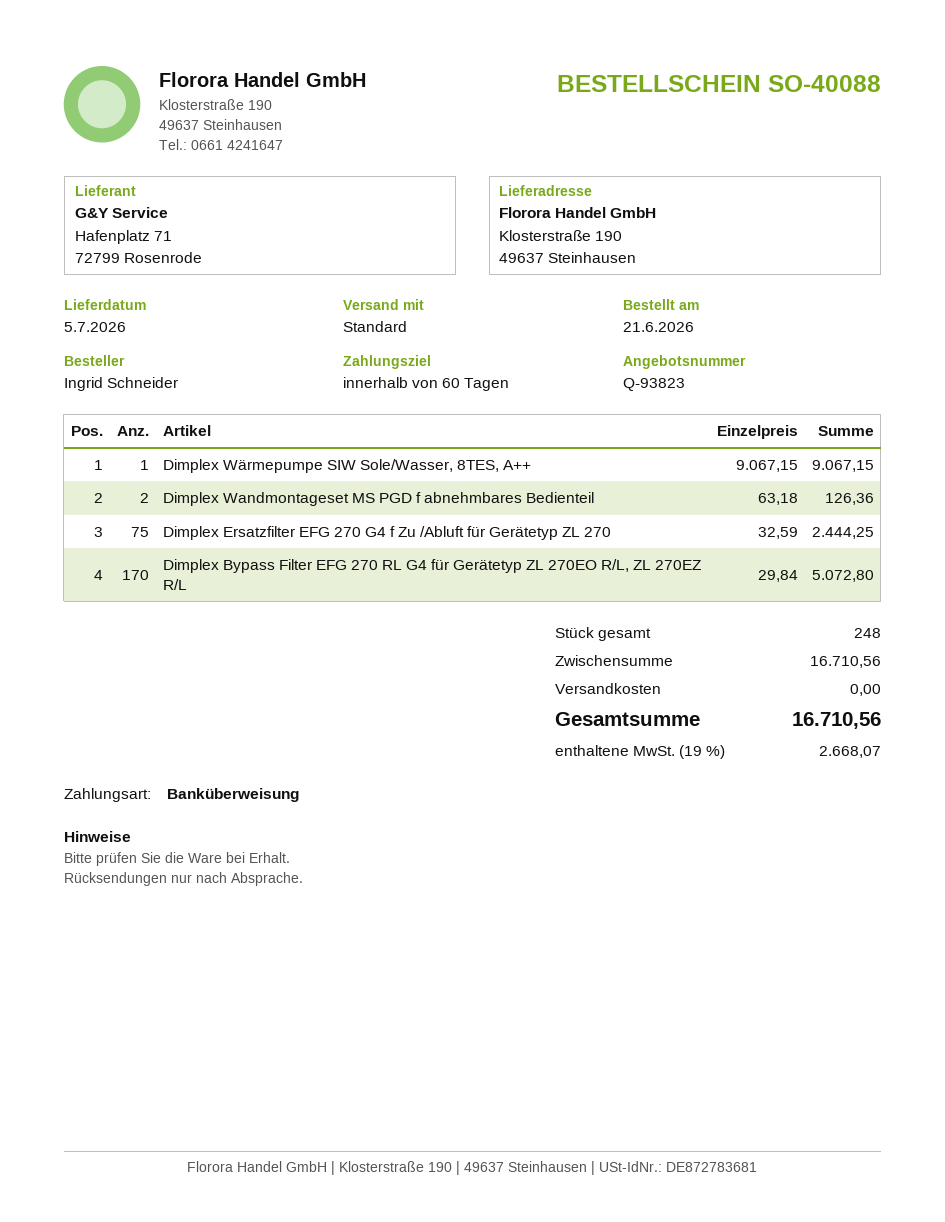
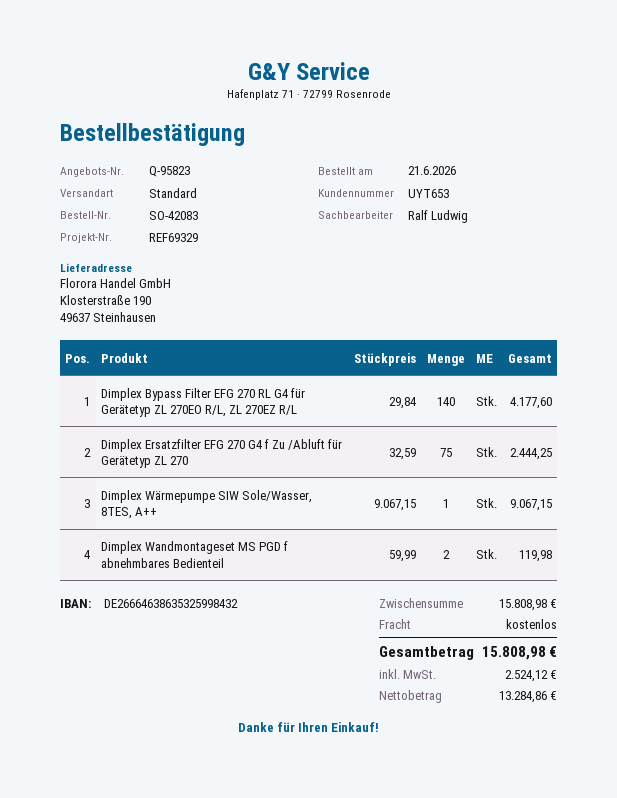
quote number: Q-93823 -> Q-95823
order number: SO-40088 -> SO-42083
Dimplex Wandmontageset MS PGD f abnehmbares Bedienteil: 2 x 63.18 = 126.36 -> 2 x 59.99 = 119.98
Dimplex Bypass Filter EFG 270 RL G4 für Gerätetyp ZL 270EO R/L, ZL 270EZ R/L: 170 x 29.84 = 5072.80 -> 140 x 29.84 = 4177.60
subtotal: 16710.56 -> 15808.98
tax: 2668.07 -> 2524.12
total: 16710.56 -> 15808.98

